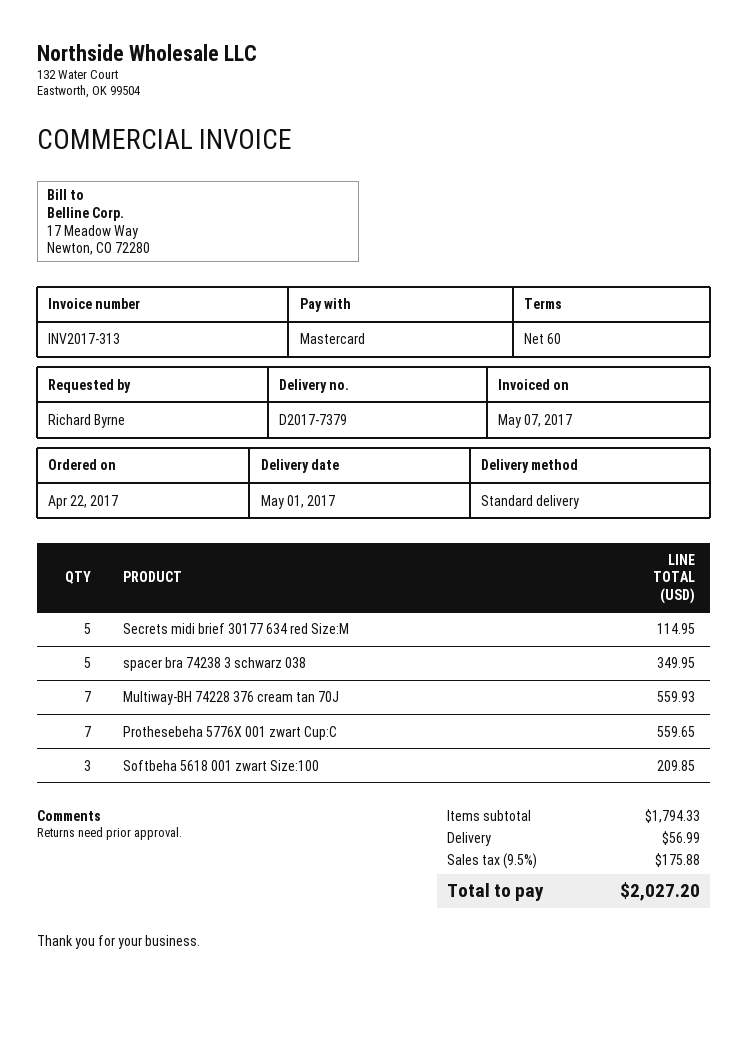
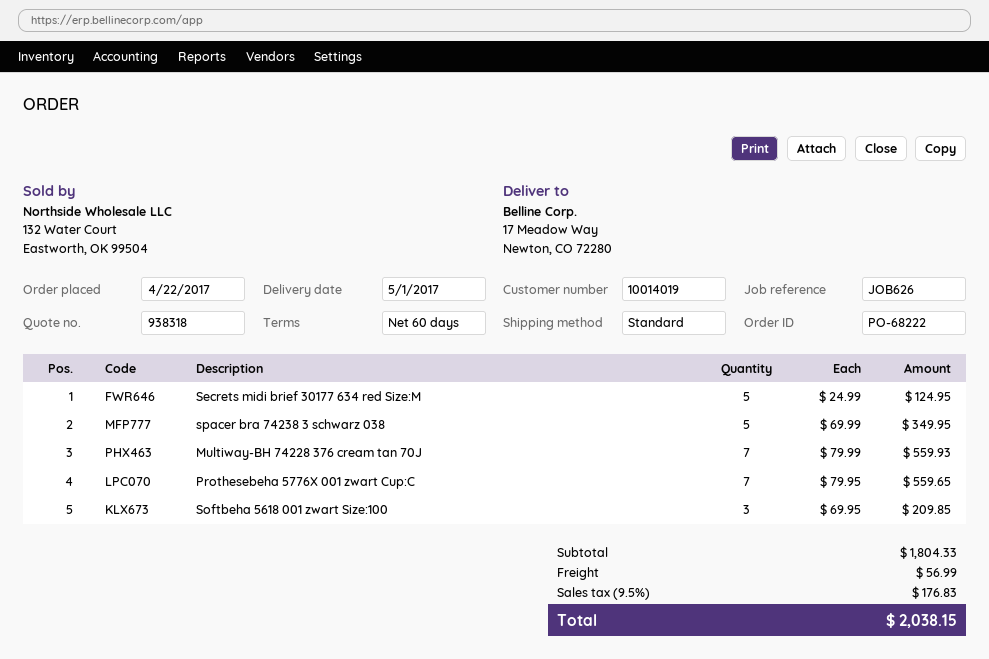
Secrets midi brief 30177 634 red Size:M: 5 for 114.95 -> 5 for 124.95
subtotal: 1794.33 -> 1804.33
tax: 9.5% = 175.88 -> 9.5% = 176.83
total: 2027.20 -> 2038.15

